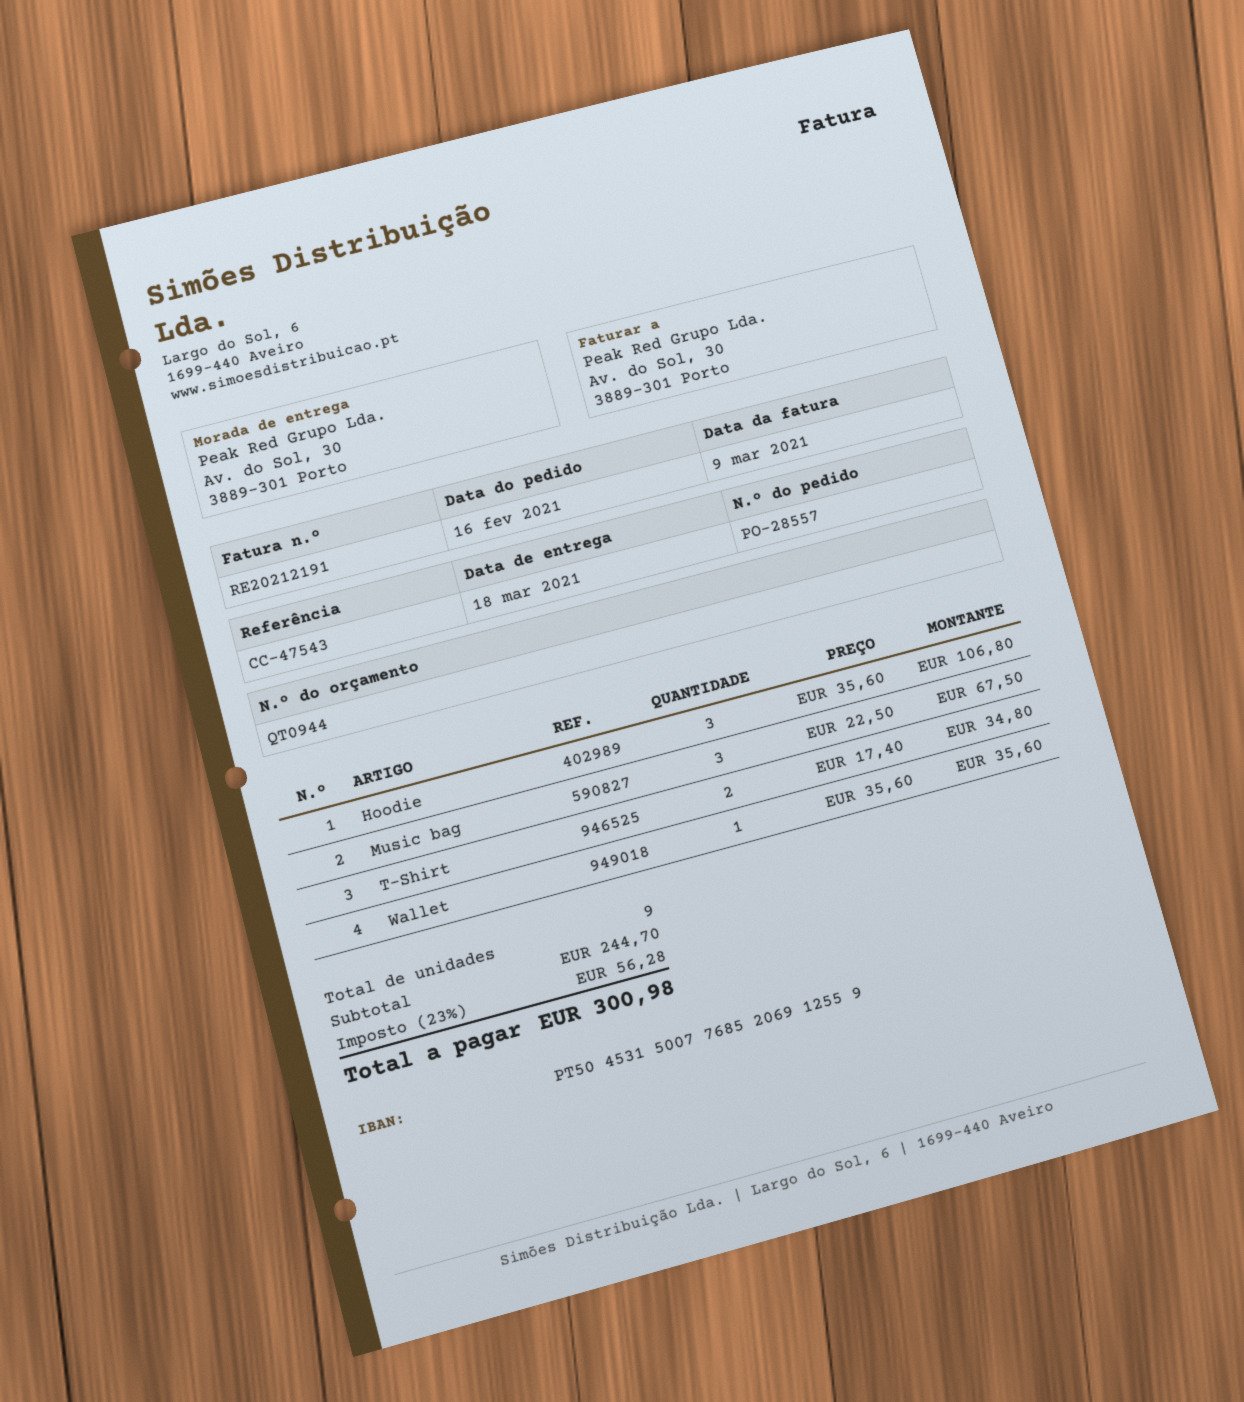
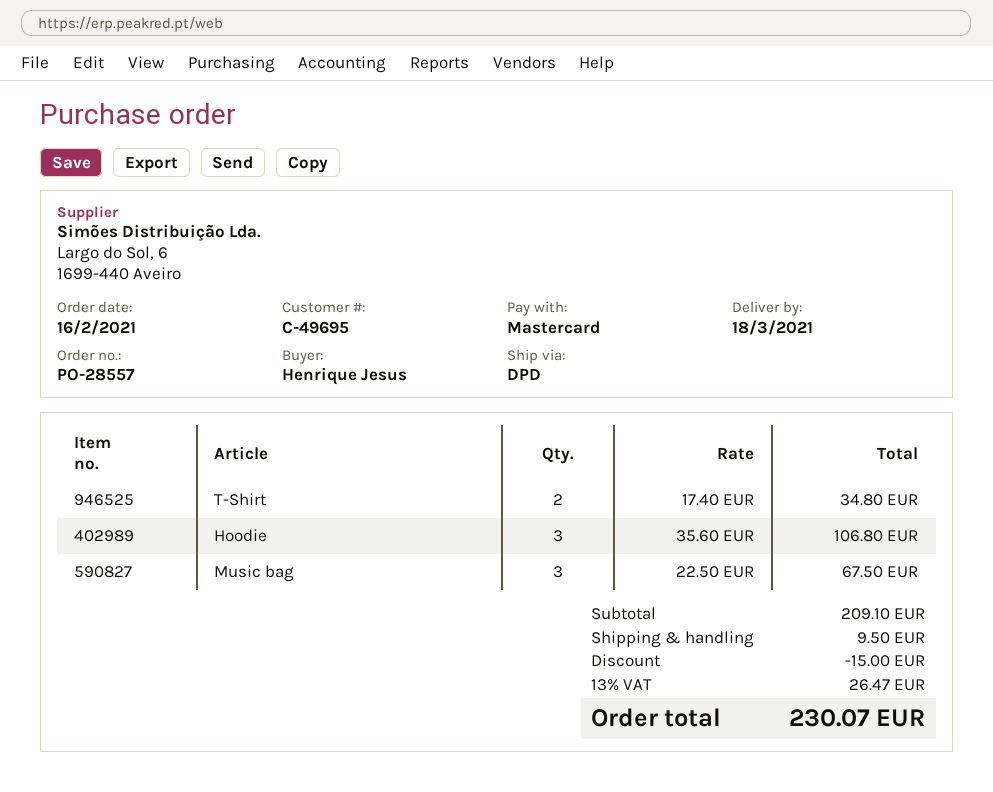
Wallet: 1 x 35.60 = 35.60 -> none
subtotal: 244.70 -> 209.10
discount: none -> 15.00
shipping: none -> 9.50
tax: 23% = 56.28 -> 13% = 26.47
total: 300.98 -> 230.07

